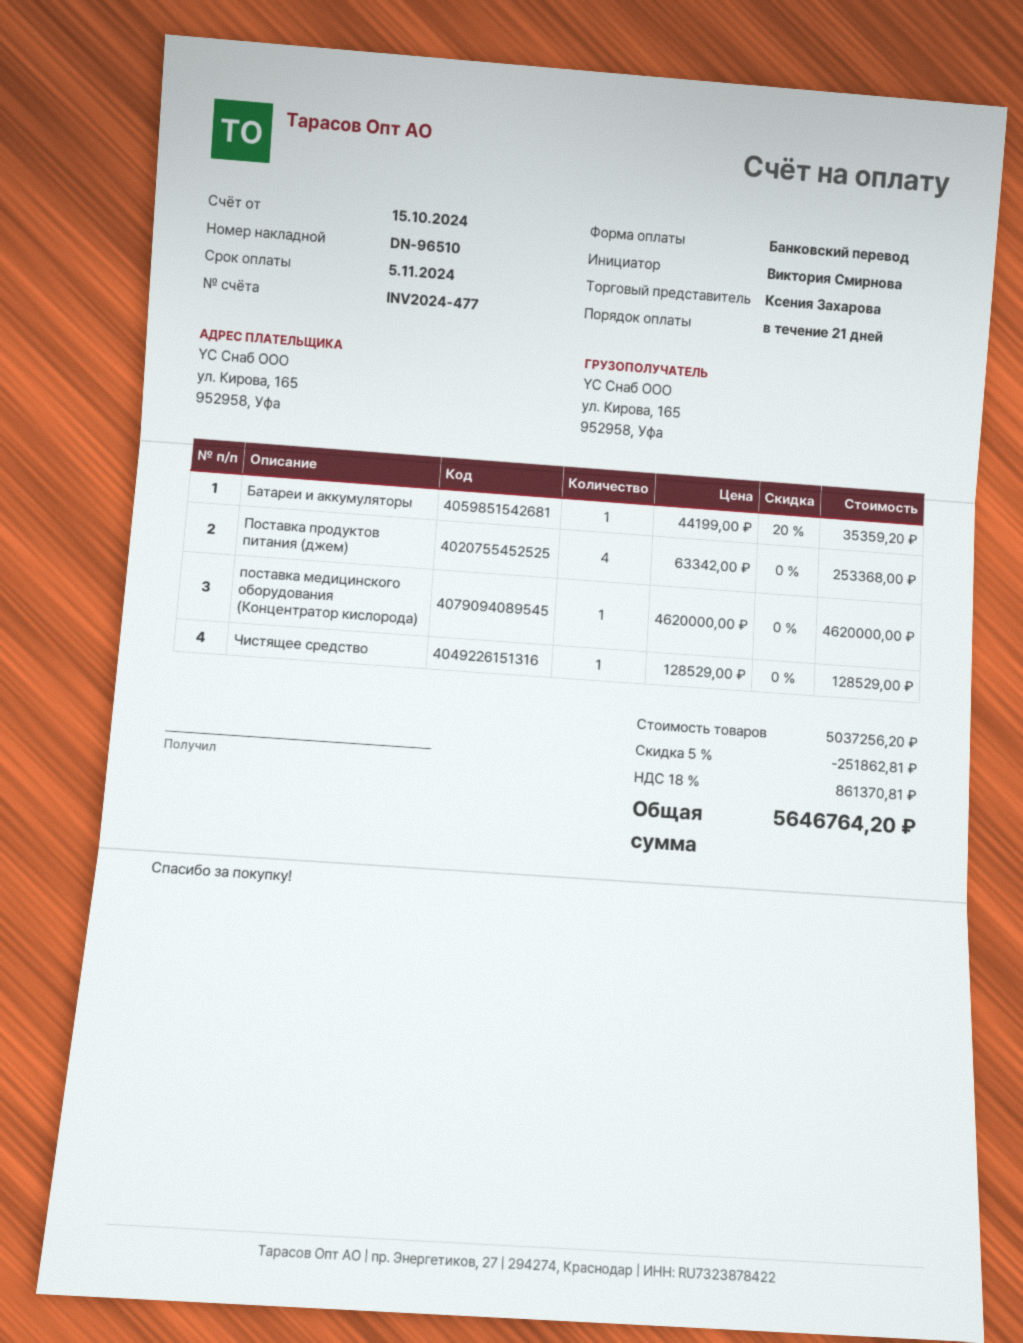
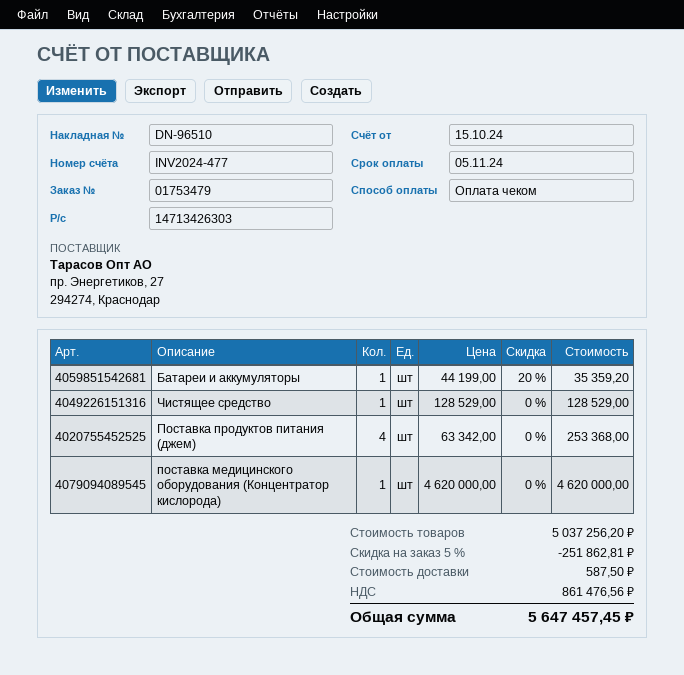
payment method: bank transfer -> cheque
shipping: none -> 587.50
tax: 861370.81 -> 861476.56
total: 5646764.20 -> 5647457.45

